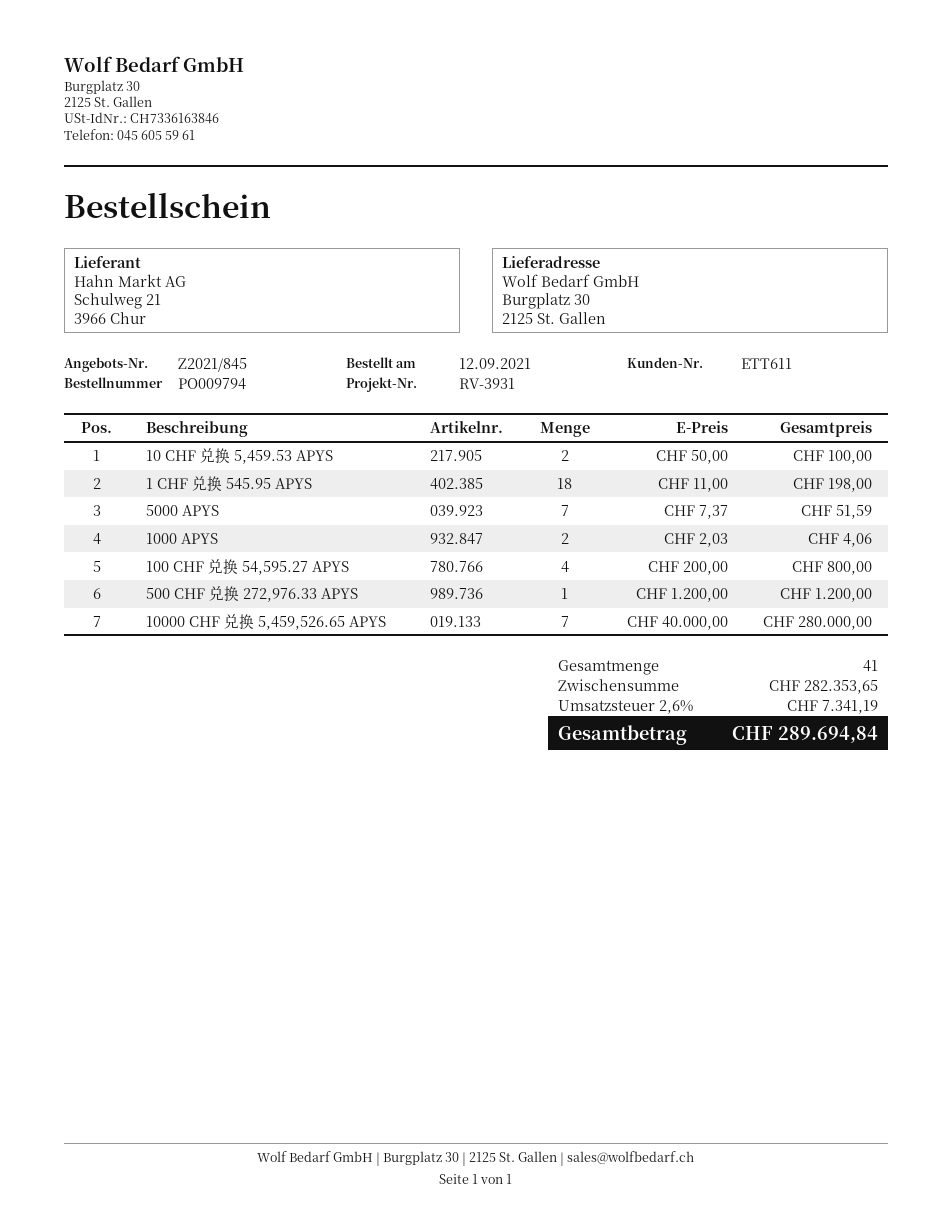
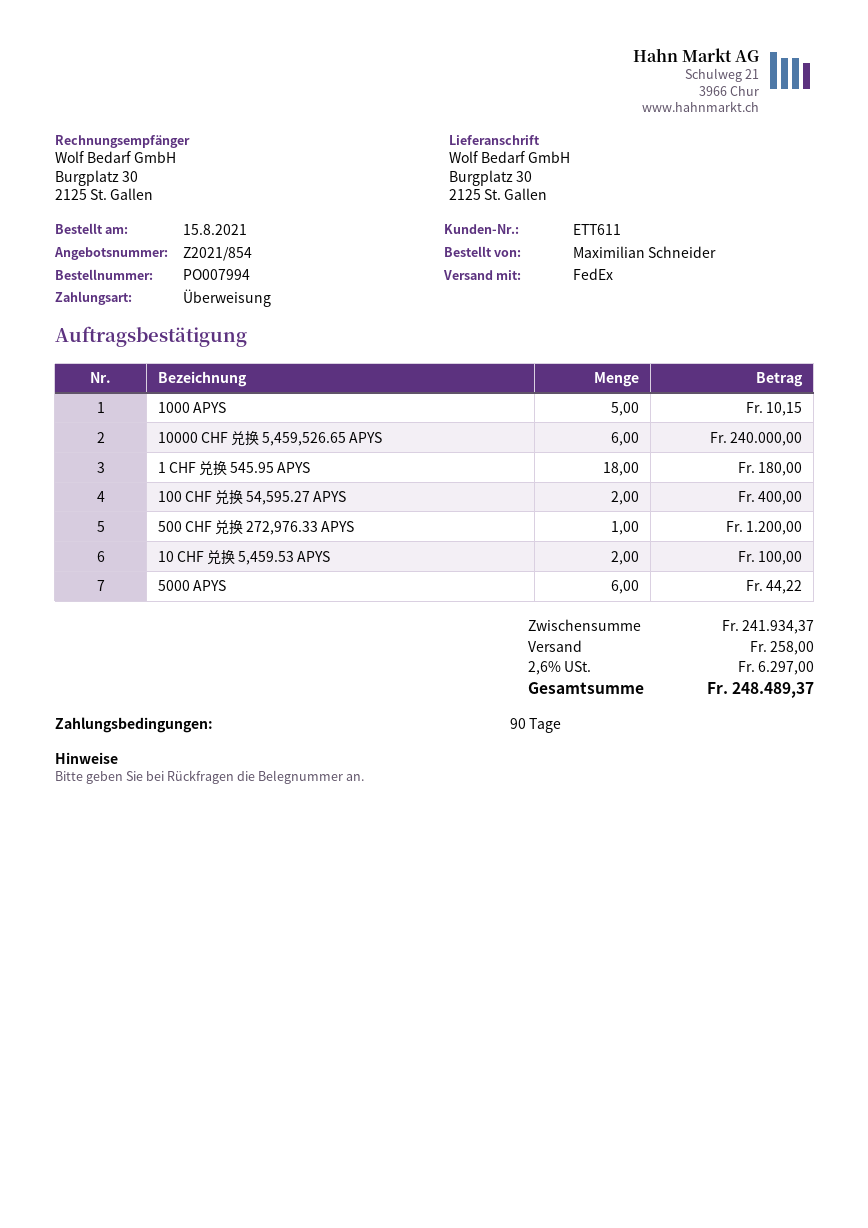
quote number: Z2021/845 -> Z2021/854
order number: PO009794 -> PO007994
order date: 2021-09-12 -> 2021-08-15
1 CHF 兑换 545.95 APYS: 18 for 198.00 -> 18 for 180.00
5000 APYS: 7 for 51.59 -> 6 for 44.22
1000 APYS: 2 for 4.06 -> 5 for 10.15
100 CHF 兑换 54,595.27 APYS: 4 for 800.00 -> 2 for 400.00
10000 CHF 兑换 5,459,526.65 APYS: 7 for 280000.00 -> 6 for 240000.00
subtotal: 282353.65 -> 241934.37
shipping: none -> 258.00
tax: 2.6% = 7341.19 -> 2.6% = 6297.00
total: 289694.84 -> 248489.37

